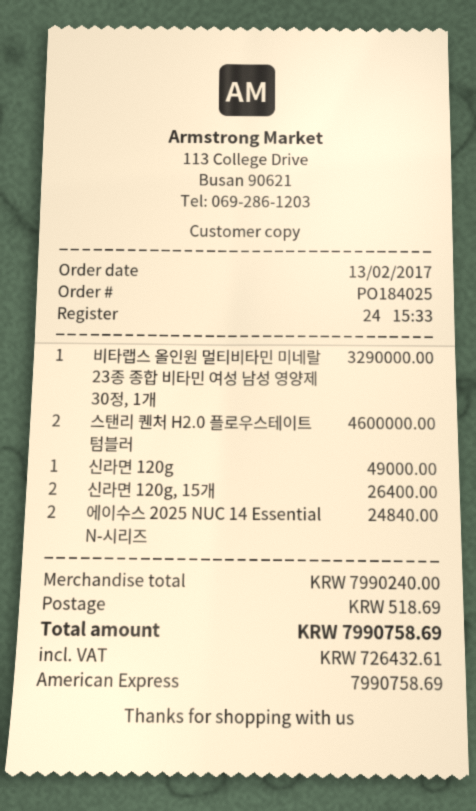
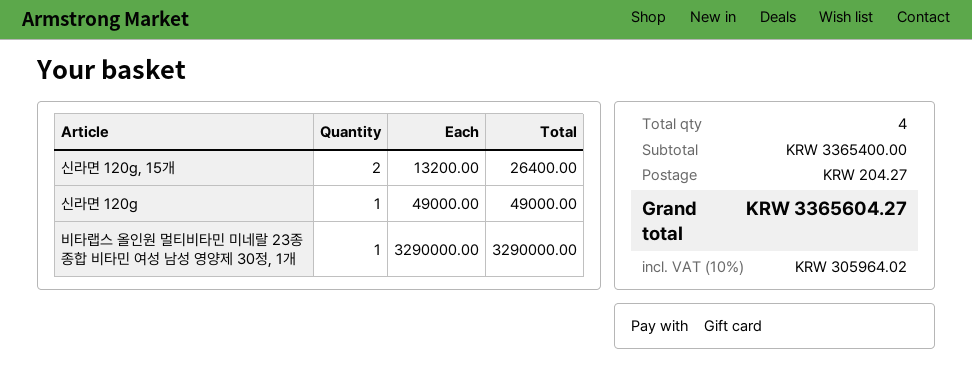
payment method: American Express -> gift card
스탠리 퀜처 H2.0 플로우스테이트 텀블러: 2 for 4600000.00 -> none
에이수스 2025 NUC 14 Essential N-시리즈: 2 for 24840.00 -> none
subtotal: 7990240.00 -> 3365400.00
shipping: 518.69 -> 204.27
tax: 726432.61 -> 305964.02
total: 7990758.69 -> 3365604.27

